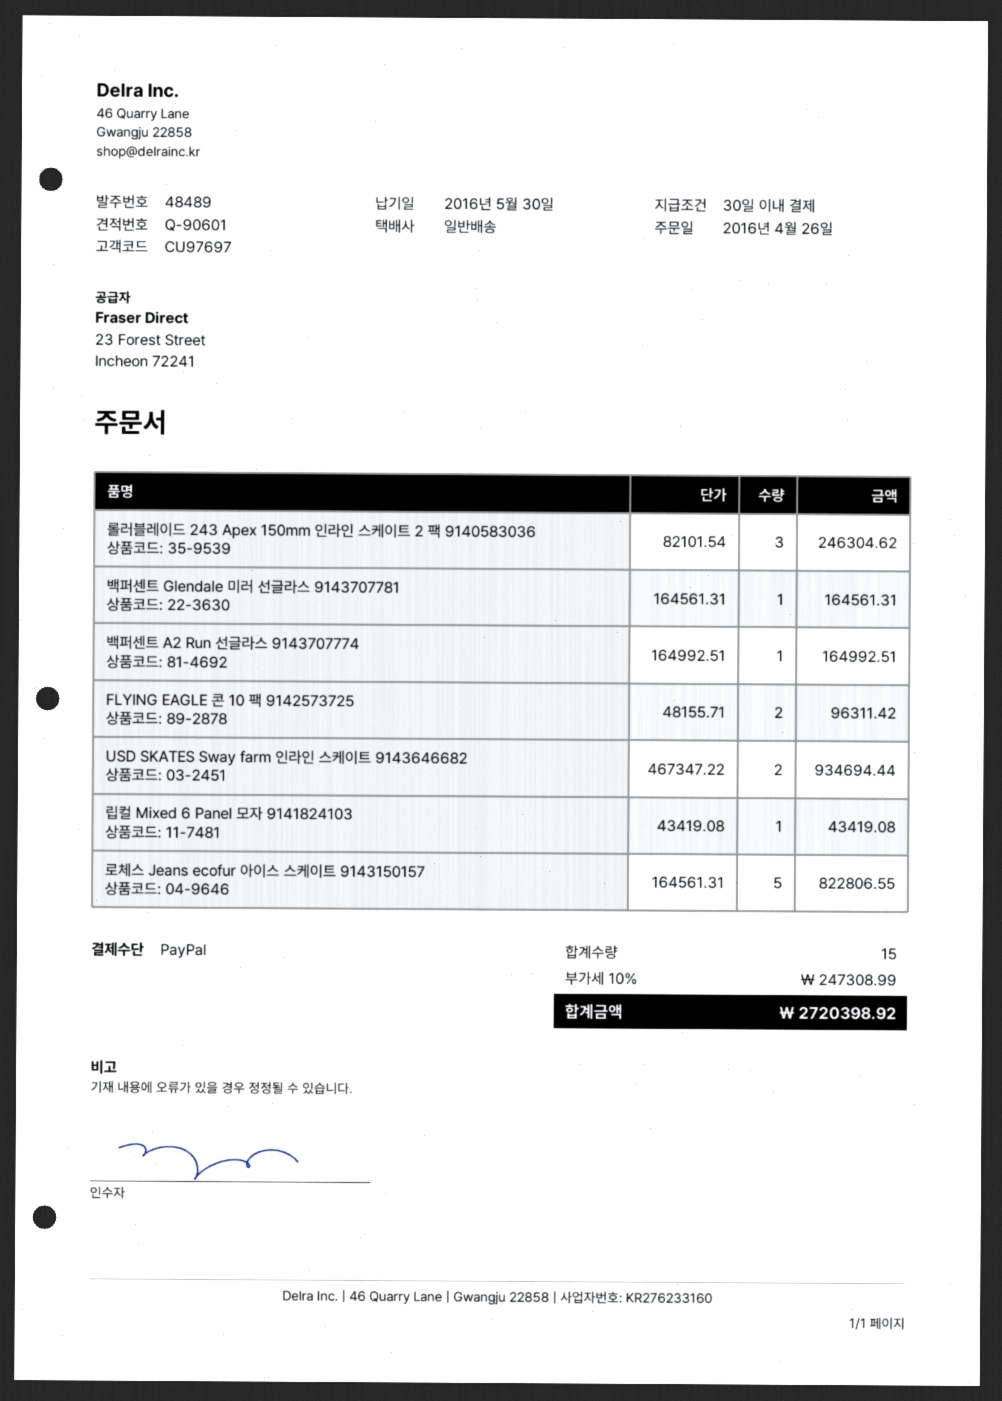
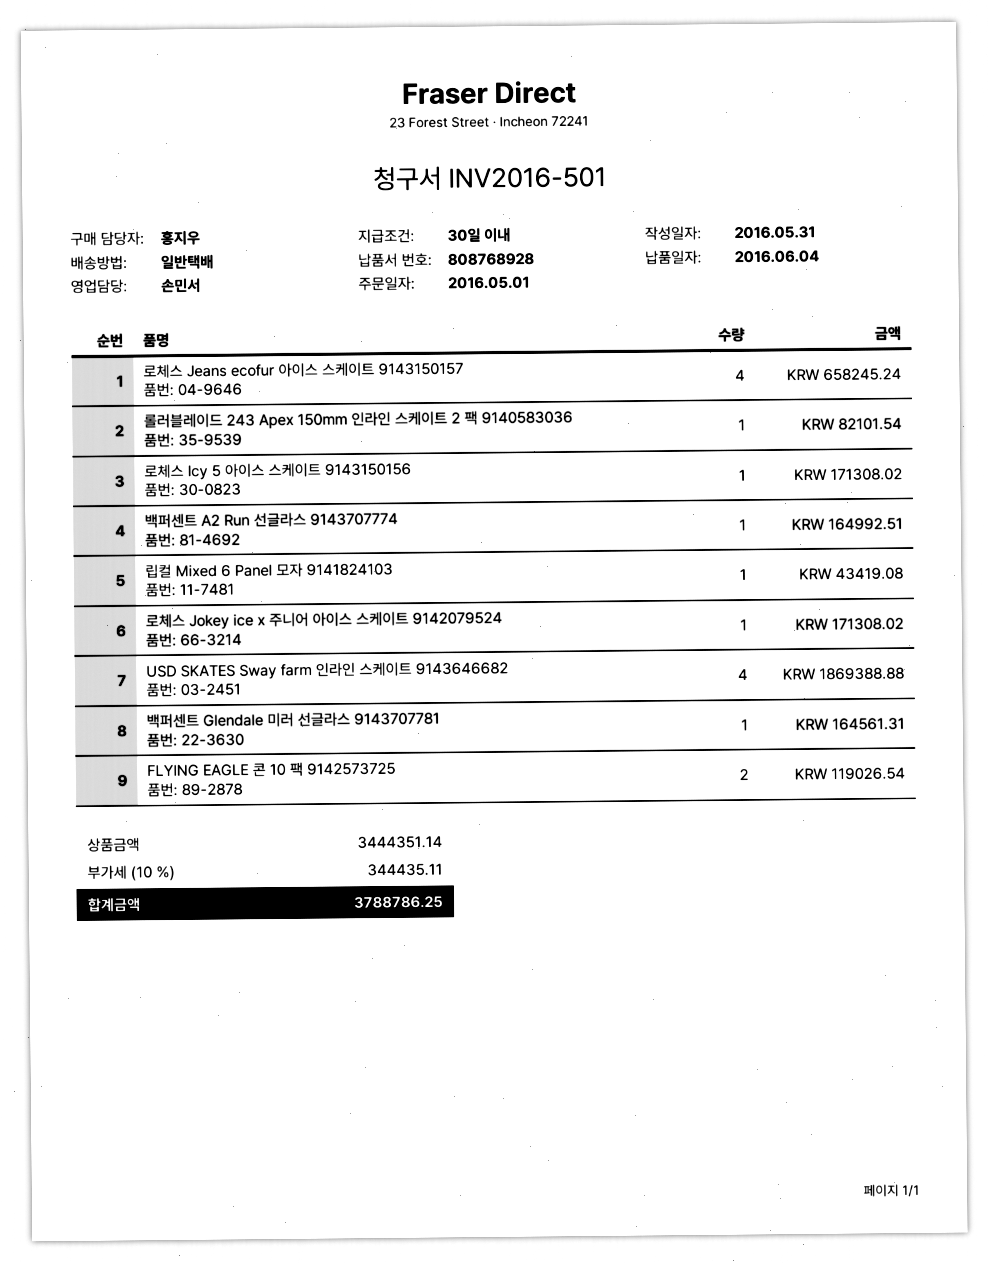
order date: 2016-04-26 -> 2016-05-01
delivery date: 2016-05-30 -> 2016-06-04
롤러블레이드 243 Apex 150mm 인라인 스케이트 2 팩 9140583036: 3 for 246304.62 -> 1 for 82101.54
FLYING EAGLE 콘 10 팩 9142573725: 2 for 96311.42 -> 2 for 119026.54
USD SKATES Sway farm 인라인 스케이트 9143646682: 2 for 934694.44 -> 4 for 1869388.88
로체스 Jeans ecofur 아이스 스케이트 9143150157: 5 for 822806.55 -> 4 for 658245.24
로체스 Icy 5 아이스 스케이트 9143150156: none -> 1 for 171308.02
로체스 Jokey ice x 주니어 아이스 스케이트 9142079524: none -> 1 for 171308.02
tax: 10% = 247308.99 -> 10% = 344435.11
total: 2720398.92 -> 3788786.25

